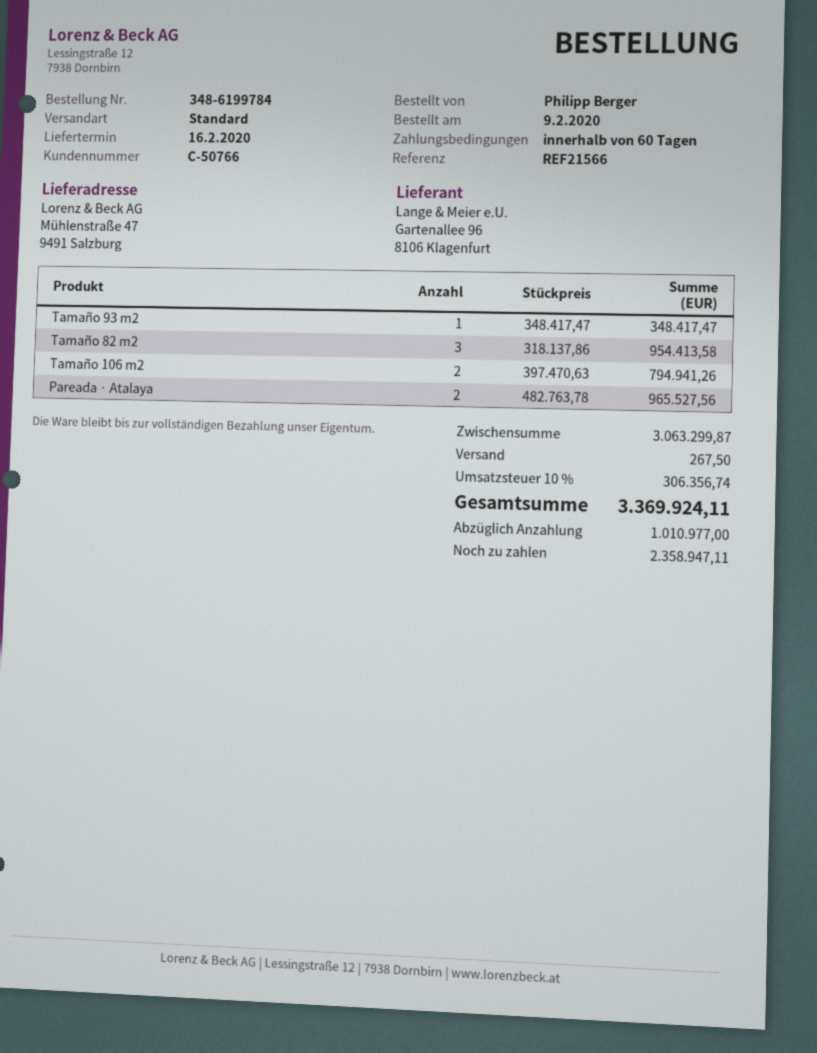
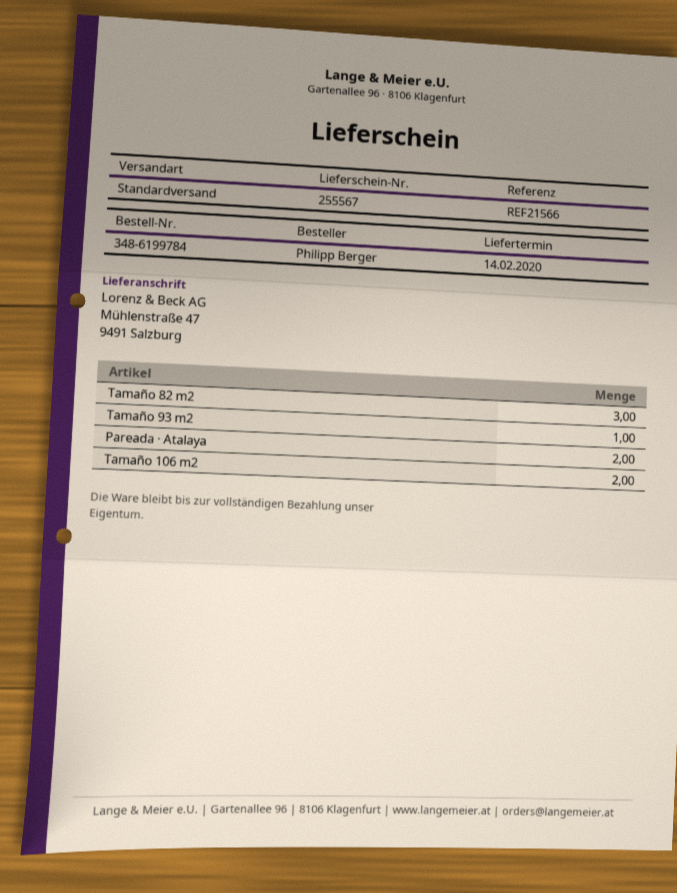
delivery date: 2020-02-16 -> 2020-02-14

